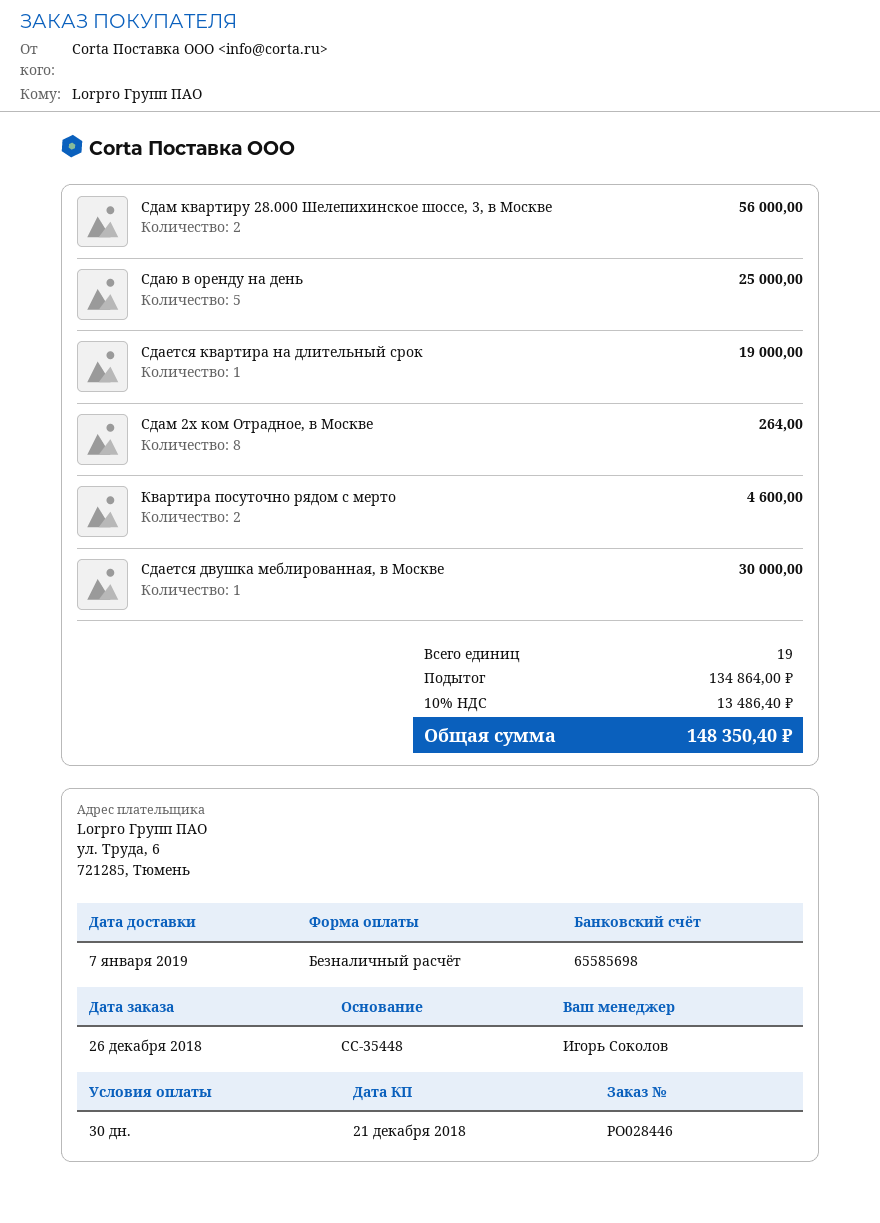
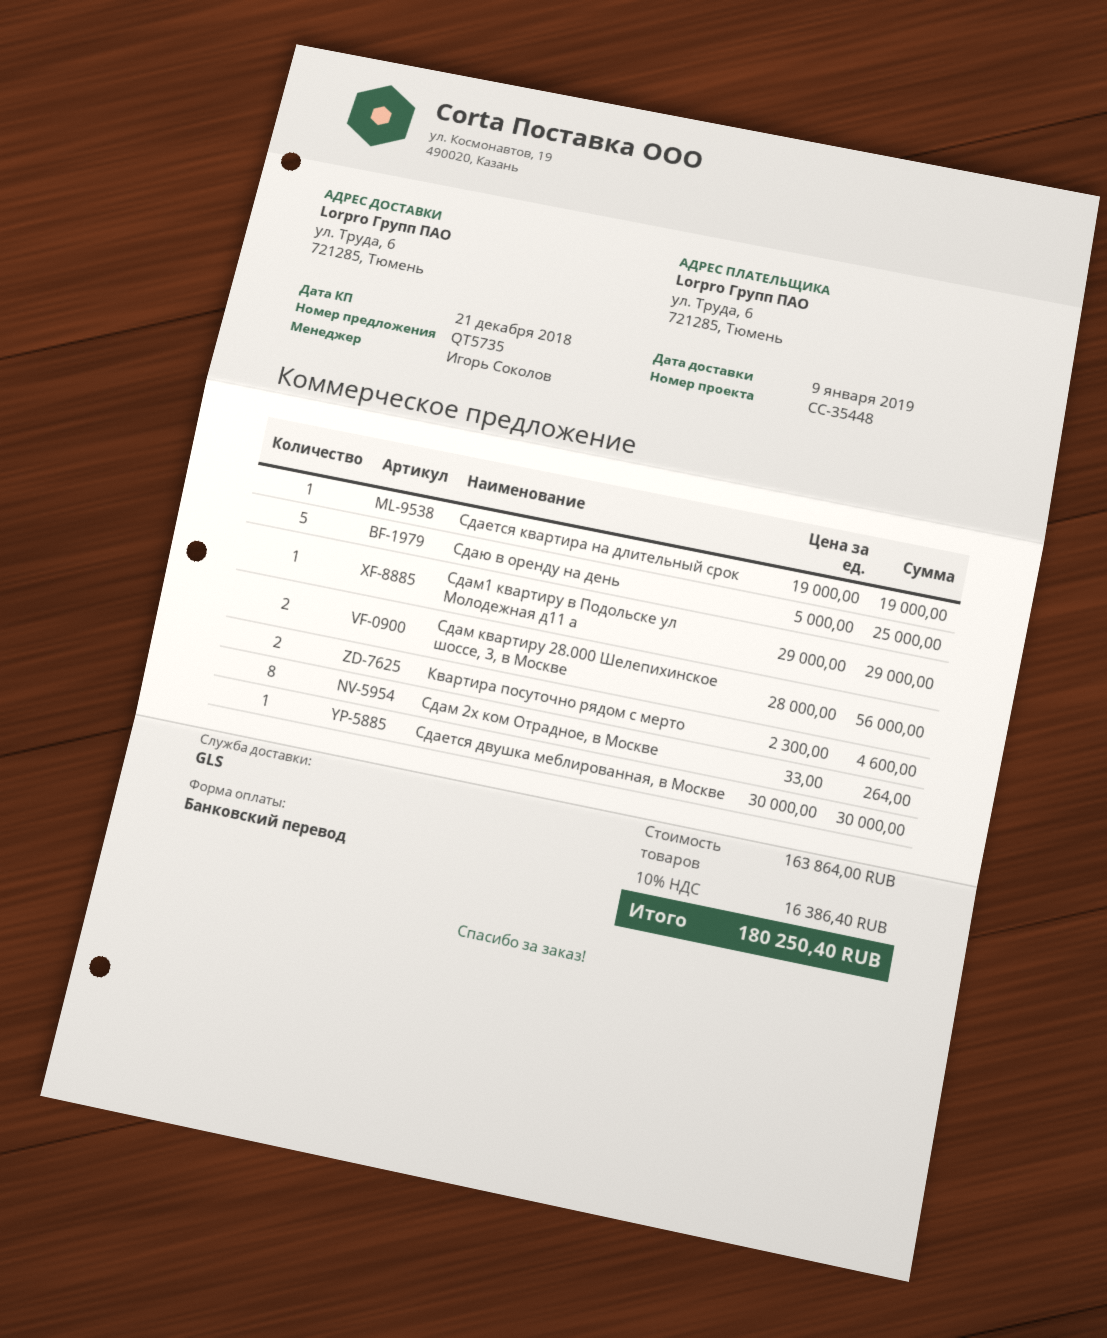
delivery date: 2019-01-07 -> 2019-01-09
Сдам1 квартиру в Подольске ул Молодежная д11 а: none -> 1 for 29000.00
subtotal: 134864.00 -> 163864.00
tax: 10% = 13486.40 -> 10% = 16386.40
total: 148350.40 -> 180250.40

